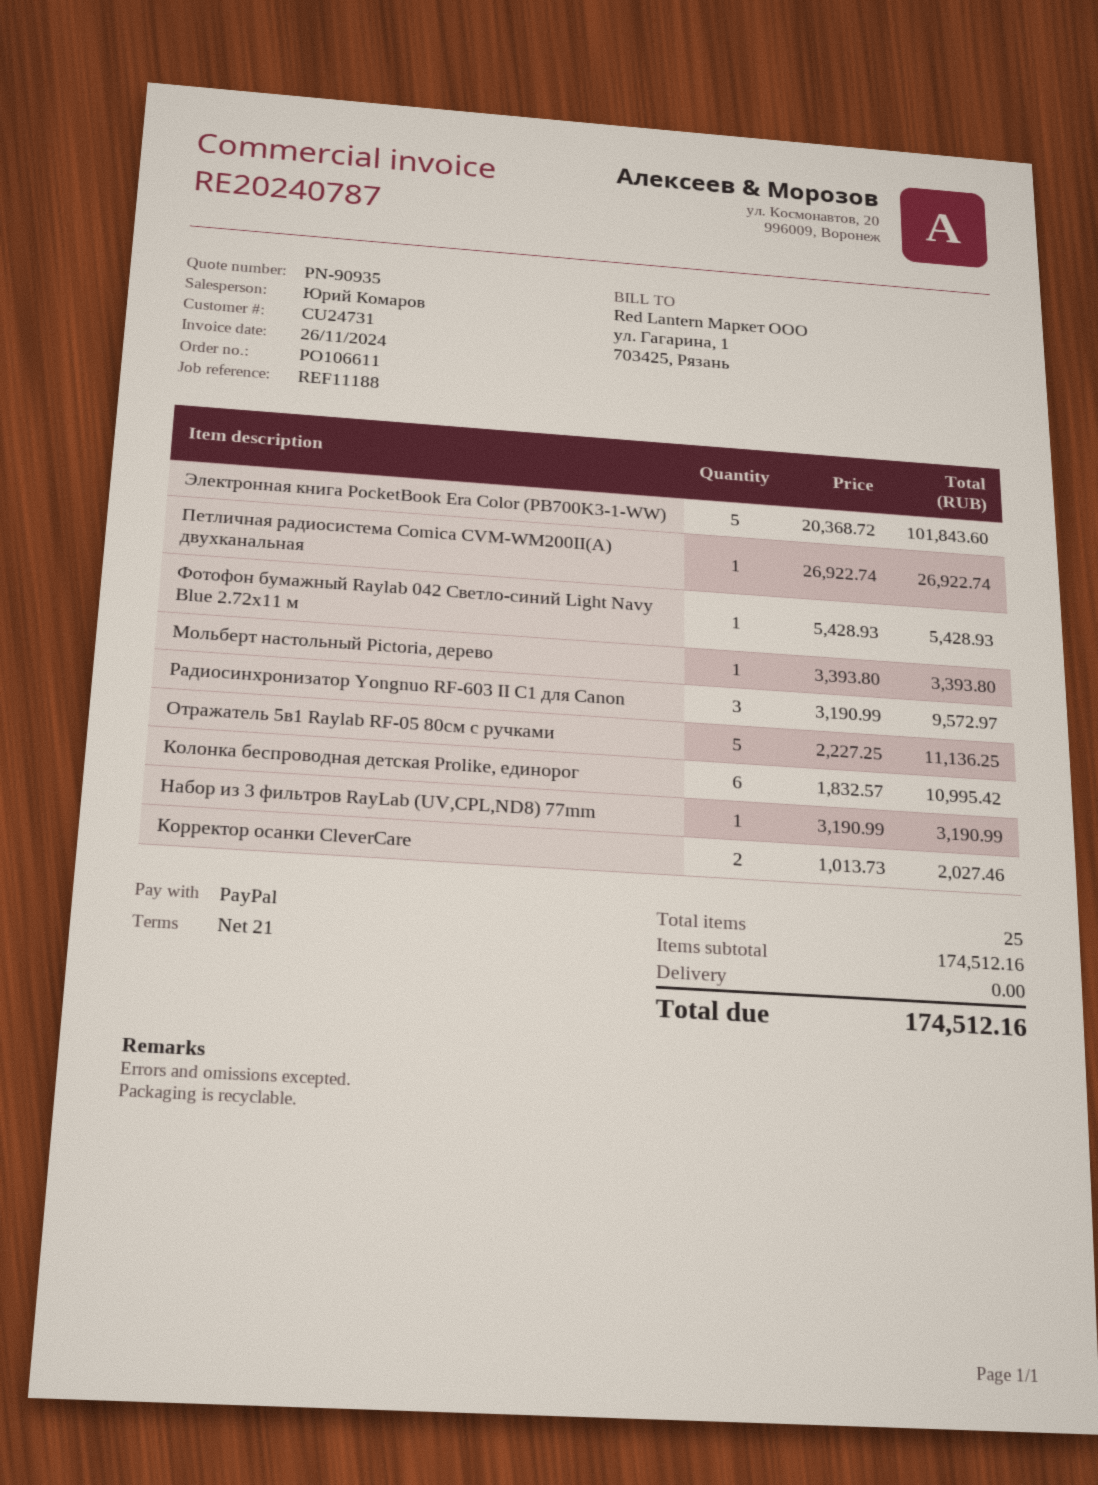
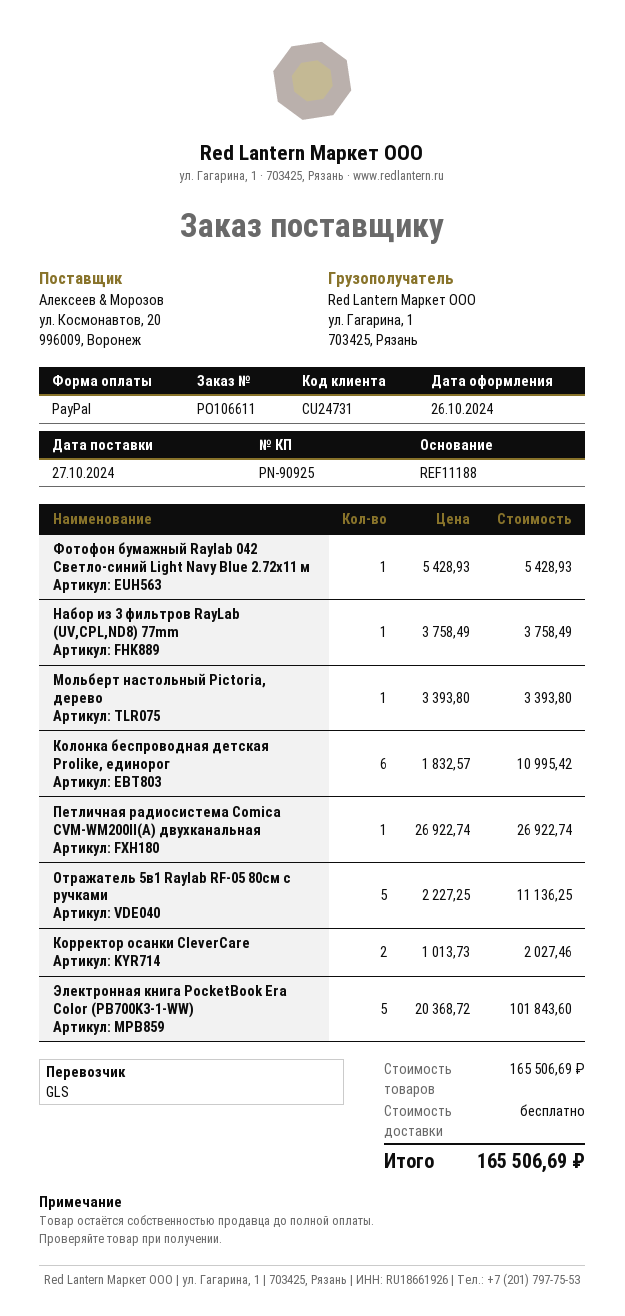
quote number: PN-90935 -> PN-90925
Радиосинхронизатор Yongnuo RF-603 II C1 для Canon: 3 x 3190.99 = 9572.97 -> none
Набор из 3 фильтров RayLab (UV,CPL,ND8) 77mm: 1 x 3190.99 = 3190.99 -> 1 x 3758.49 = 3758.49
subtotal: 174512.16 -> 165506.69
total: 174512.16 -> 165506.69

